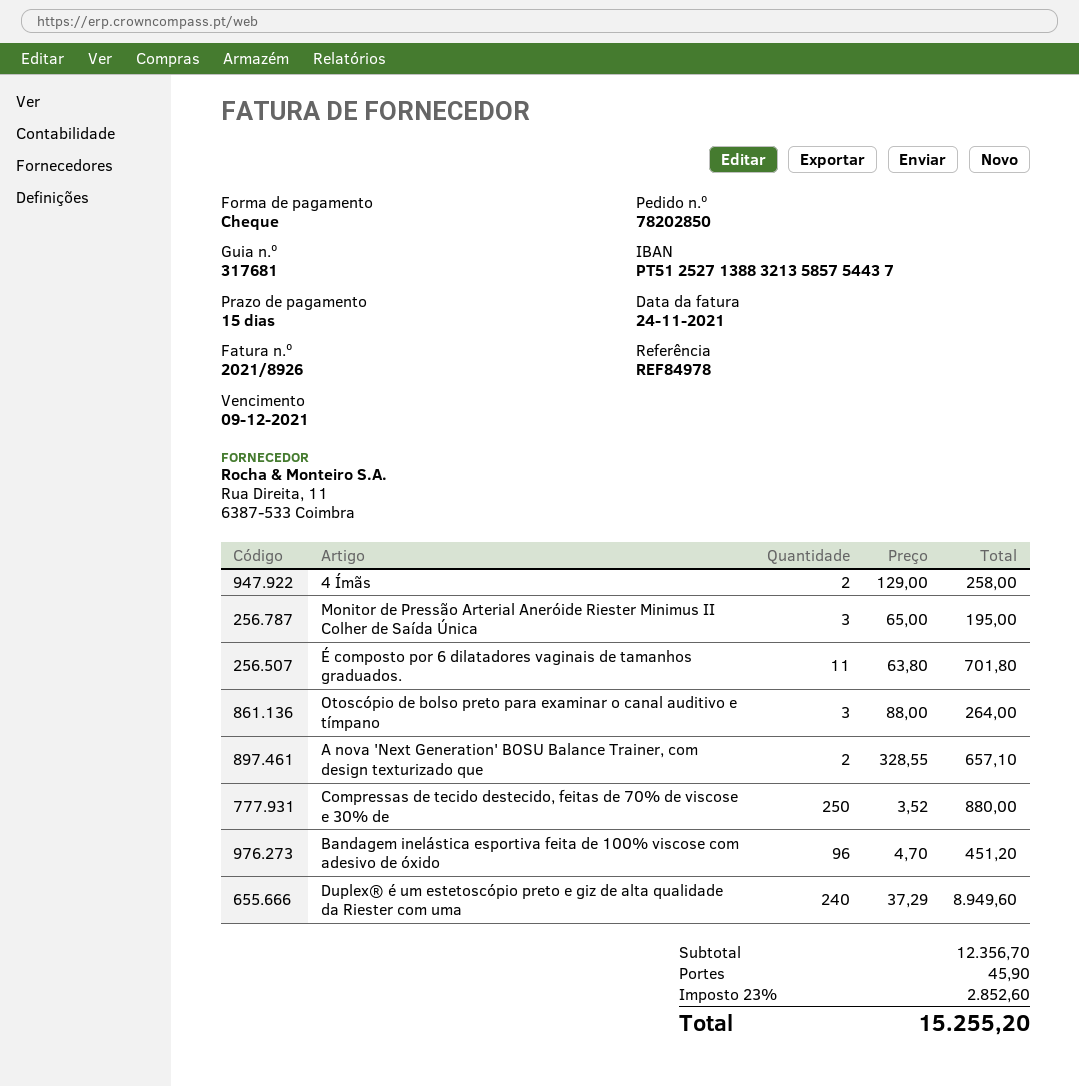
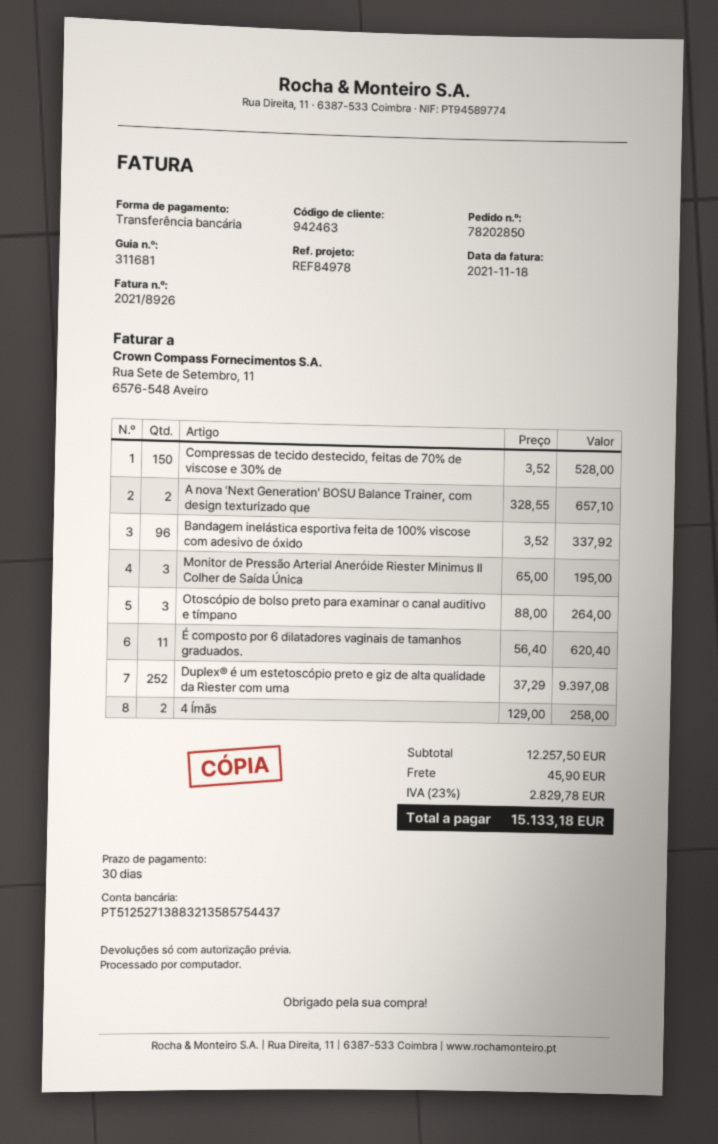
delivery note number: 317681 -> 311681
invoice date: 2021-11-24 -> 2021-11-18
payment terms: 15 days -> 30 days
payment method: cheque -> bank transfer
É composto por 6 dilatadores vaginais de tamanhos graduados.: 11 x 63.80 = 701.80 -> 11 x 56.40 = 620.40
Compressas de tecido destecido, feitas de 70% de viscose e 30% de: 250 x 3.52 = 880.00 -> 150 x 3.52 = 528.00
Bandagem inelástica esportiva feita de 100% viscose com adesivo de óxido: 96 x 4.70 = 451.20 -> 96 x 3.52 = 337.92
Duplex® é um estetoscópio preto e giz de alta qualidade da Riester com uma: 240 x 37.29 = 8949.60 -> 252 x 37.29 = 9397.08
subtotal: 12356.70 -> 12257.50
tax: 23% = 2852.60 -> 23% = 2829.78
total: 15255.20 -> 15133.18

